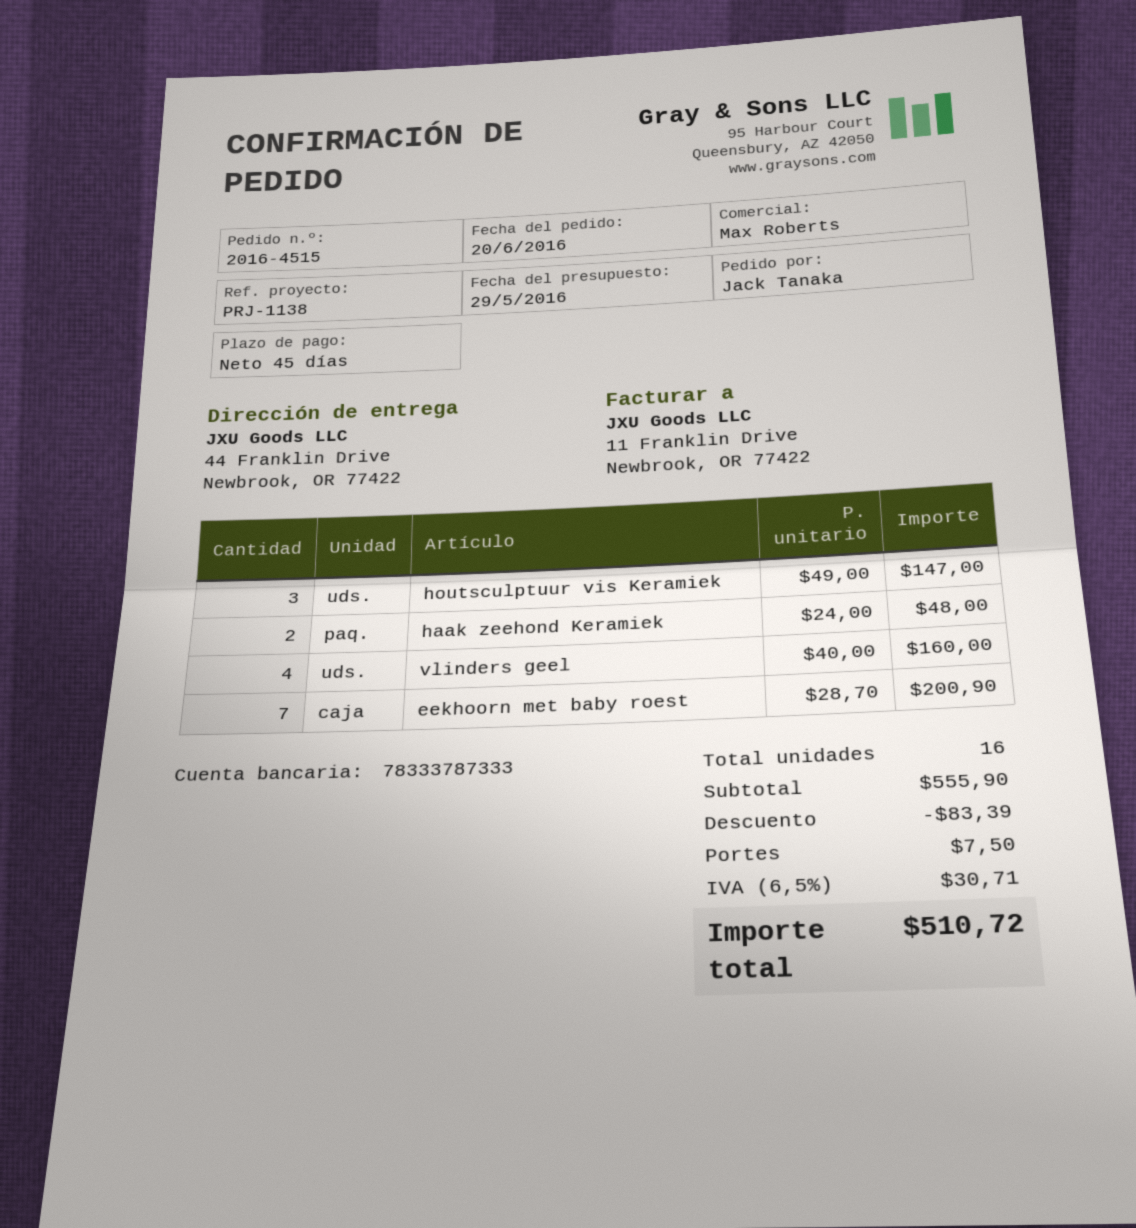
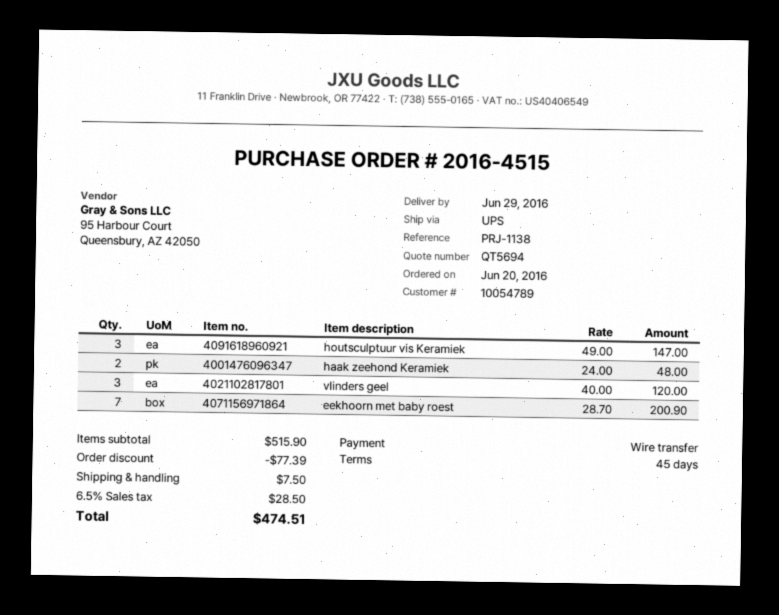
vlinders geel: 4 x 40.00 = 160.00 -> 3 x 40.00 = 120.00
subtotal: 555.90 -> 515.90
discount: 83.39 -> 77.39
tax: 6.5% = 30.71 -> 6.5% = 28.50
total: 510.72 -> 474.51

